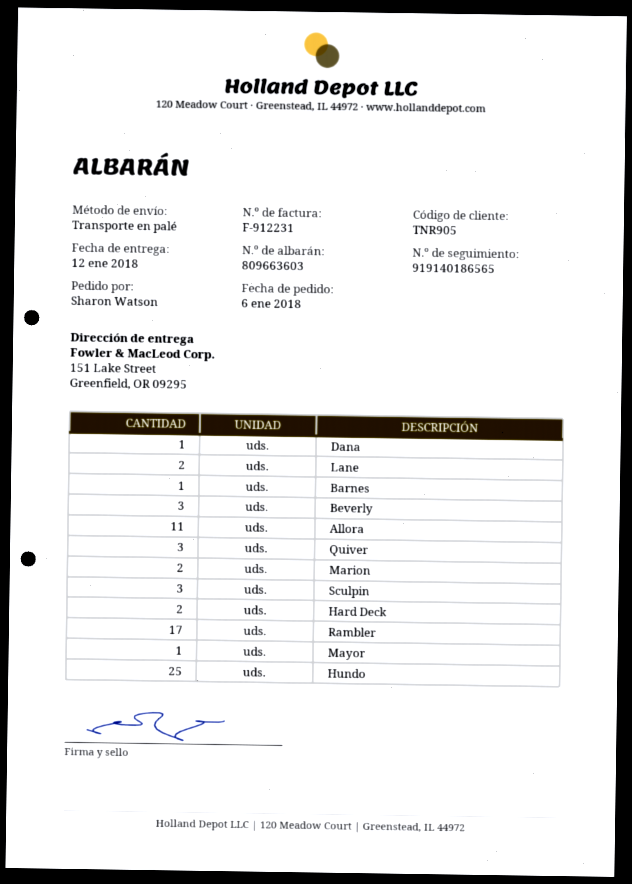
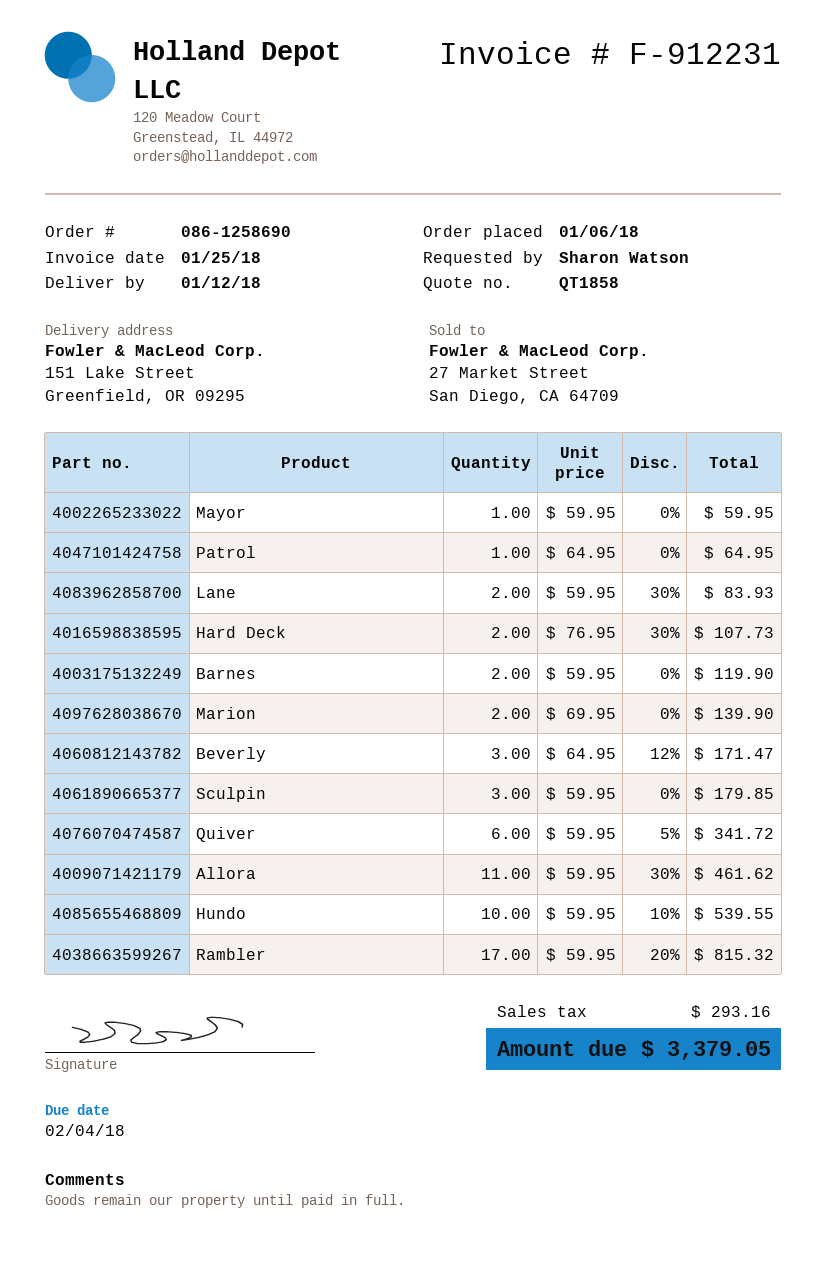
Dana: 1 -> none
Barnes: 1 -> 2
Quiver: 3 -> 6
Hundo: 25 -> 10
Patrol: none -> 1

